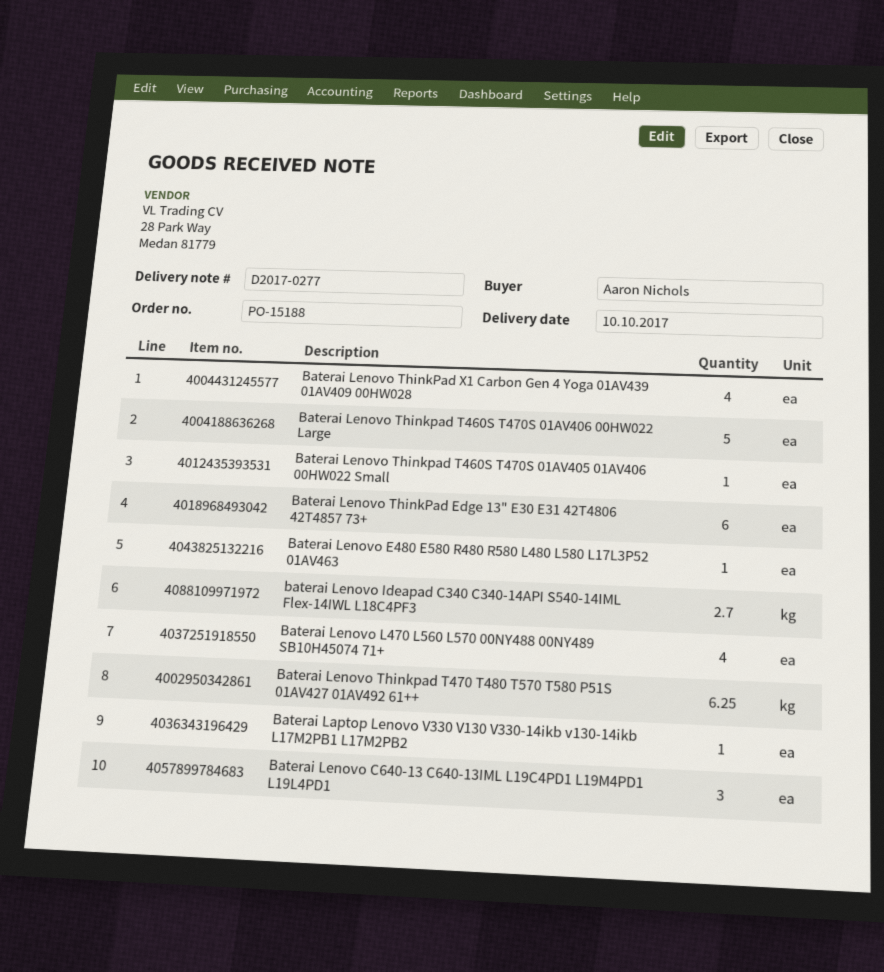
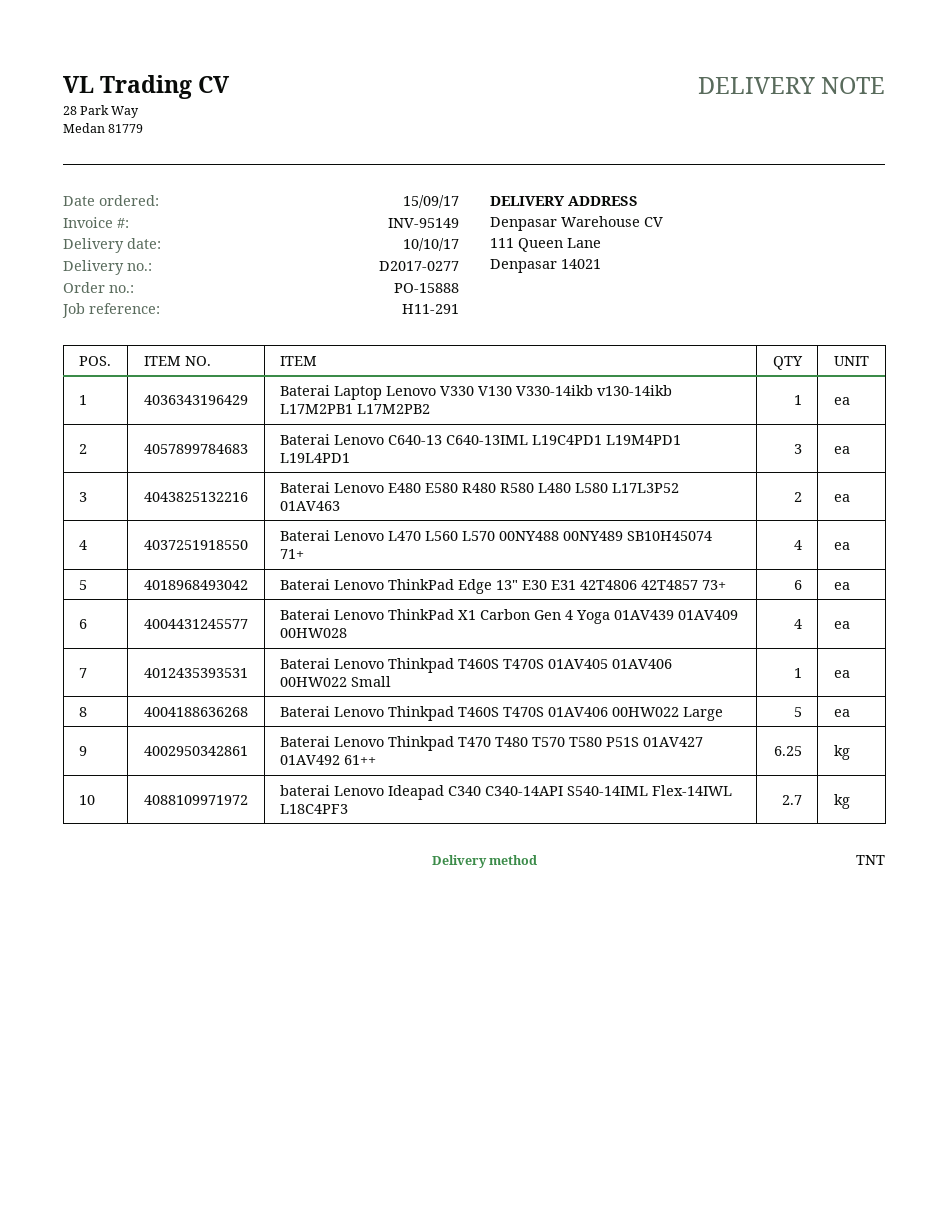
order number: PO-15188 -> PO-15888
Baterai Lenovo E480 E580 R480 R580 L480 L580 L17L3P52 01AV463: 1 -> 2

